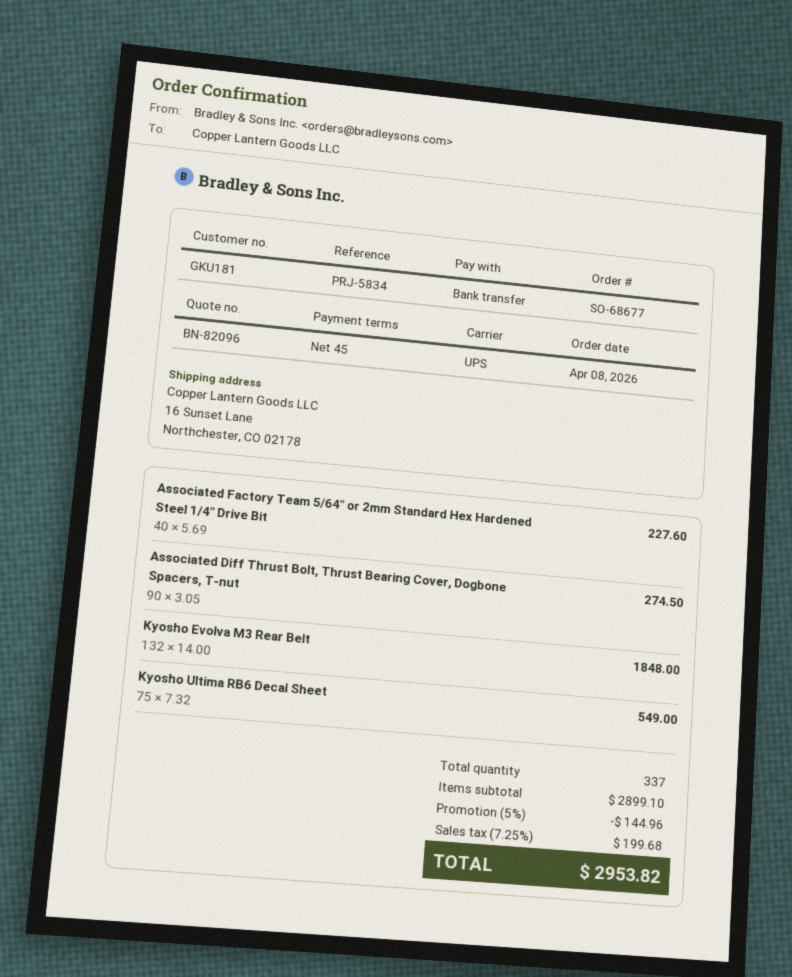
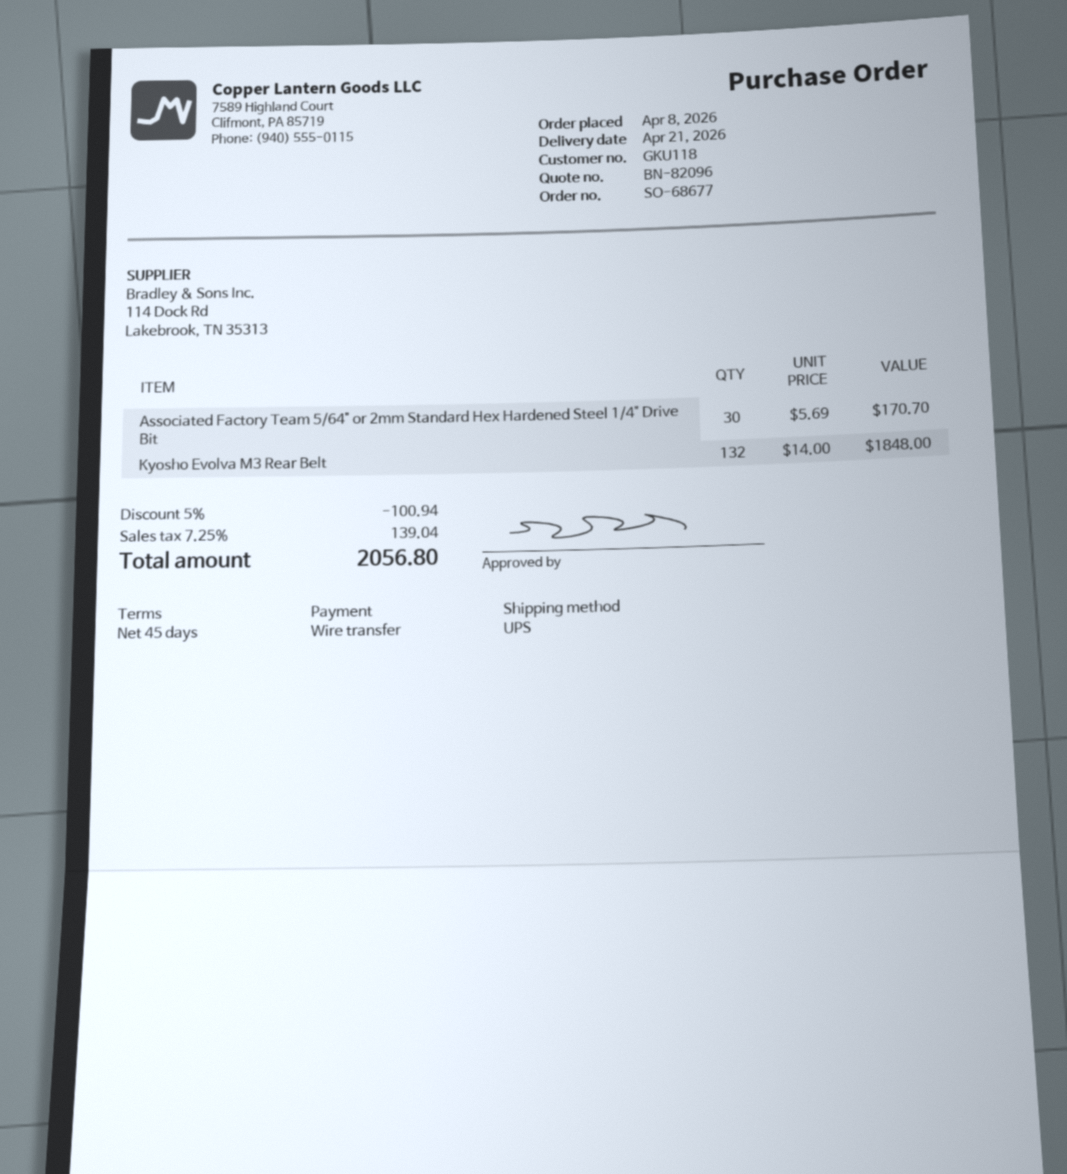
customer number: GKU181 -> GKU118
Associated Factory Team 5/64" or 2mm Standard Hex Hardened Steel 1/4" Drive Bit: 40 x 5.69 = 227.60 -> 30 x 5.69 = 170.70
Associated Diff Thrust Bolt, Thrust Bearing Cover, Dogbone Spacers, T-nut: 90 x 3.05 = 274.50 -> none
Kyosho Ultima RB6 Decal Sheet: 75 x 7.32 = 549.00 -> none
discount: 5% = 144.96 -> 5% = 100.94
tax: 7.25% = 199.68 -> 7.25% = 139.04
total: 2953.82 -> 2056.80

